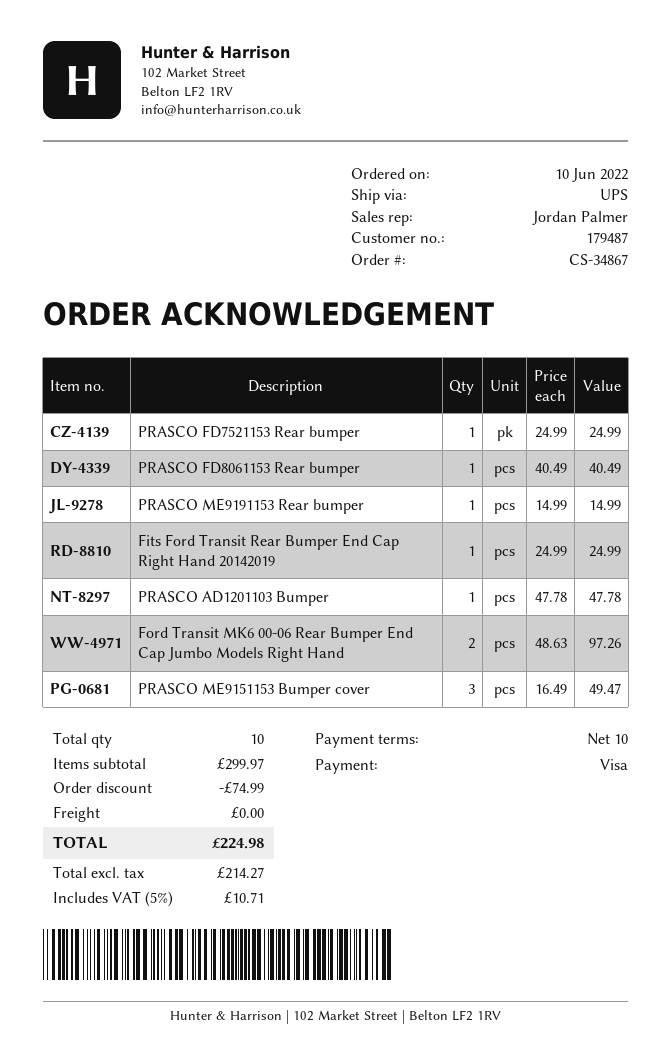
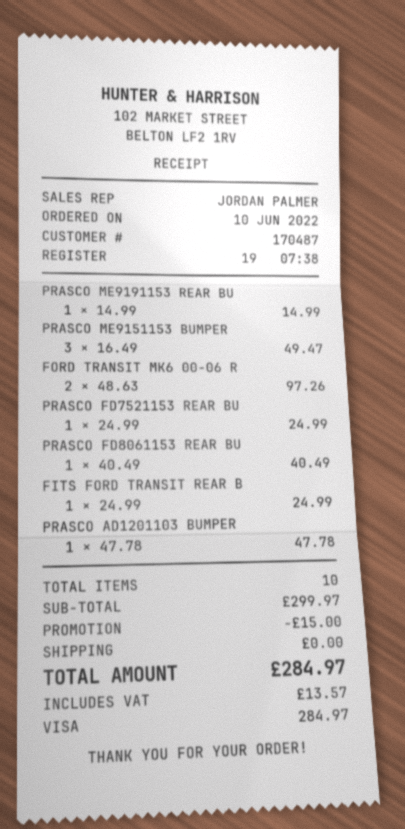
customer number: 179487 -> 170487
discount: 74.99 -> 15.00
tax: 10.71 -> 13.57
total: 224.98 -> 284.97

